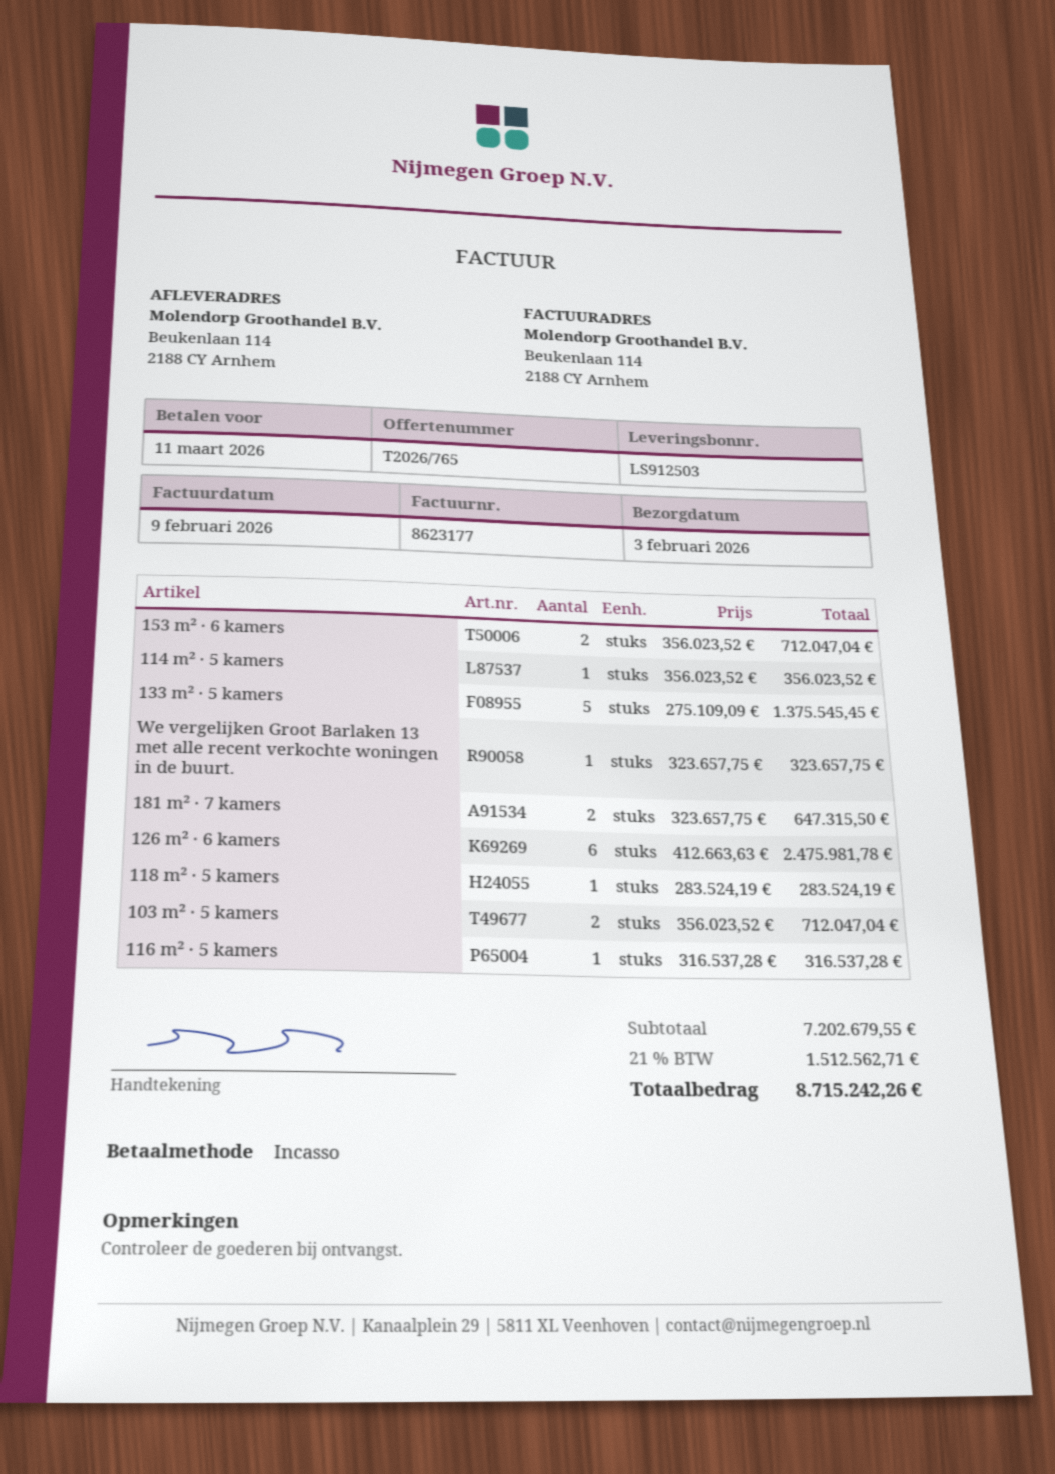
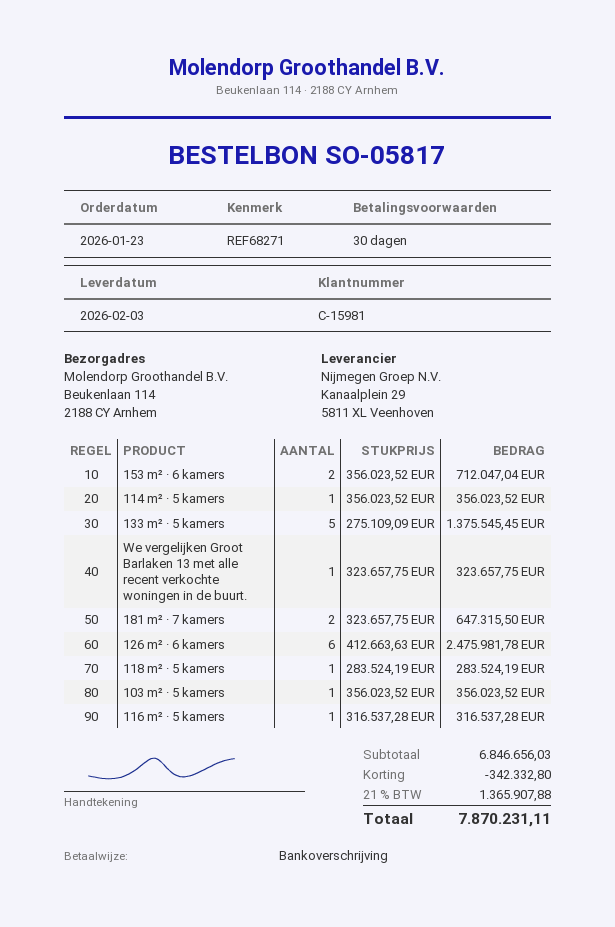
payment method: direct debit -> bank transfer
103 m² · 5 kamers: 2 x 356023.52 = 712047.04 -> 1 x 356023.52 = 356023.52
subtotal: 7202679.55 -> 6846656.03
discount: none -> 342332.80
tax: 21% = 1512562.71 -> 21% = 1365907.88
total: 8715242.26 -> 7870231.11

